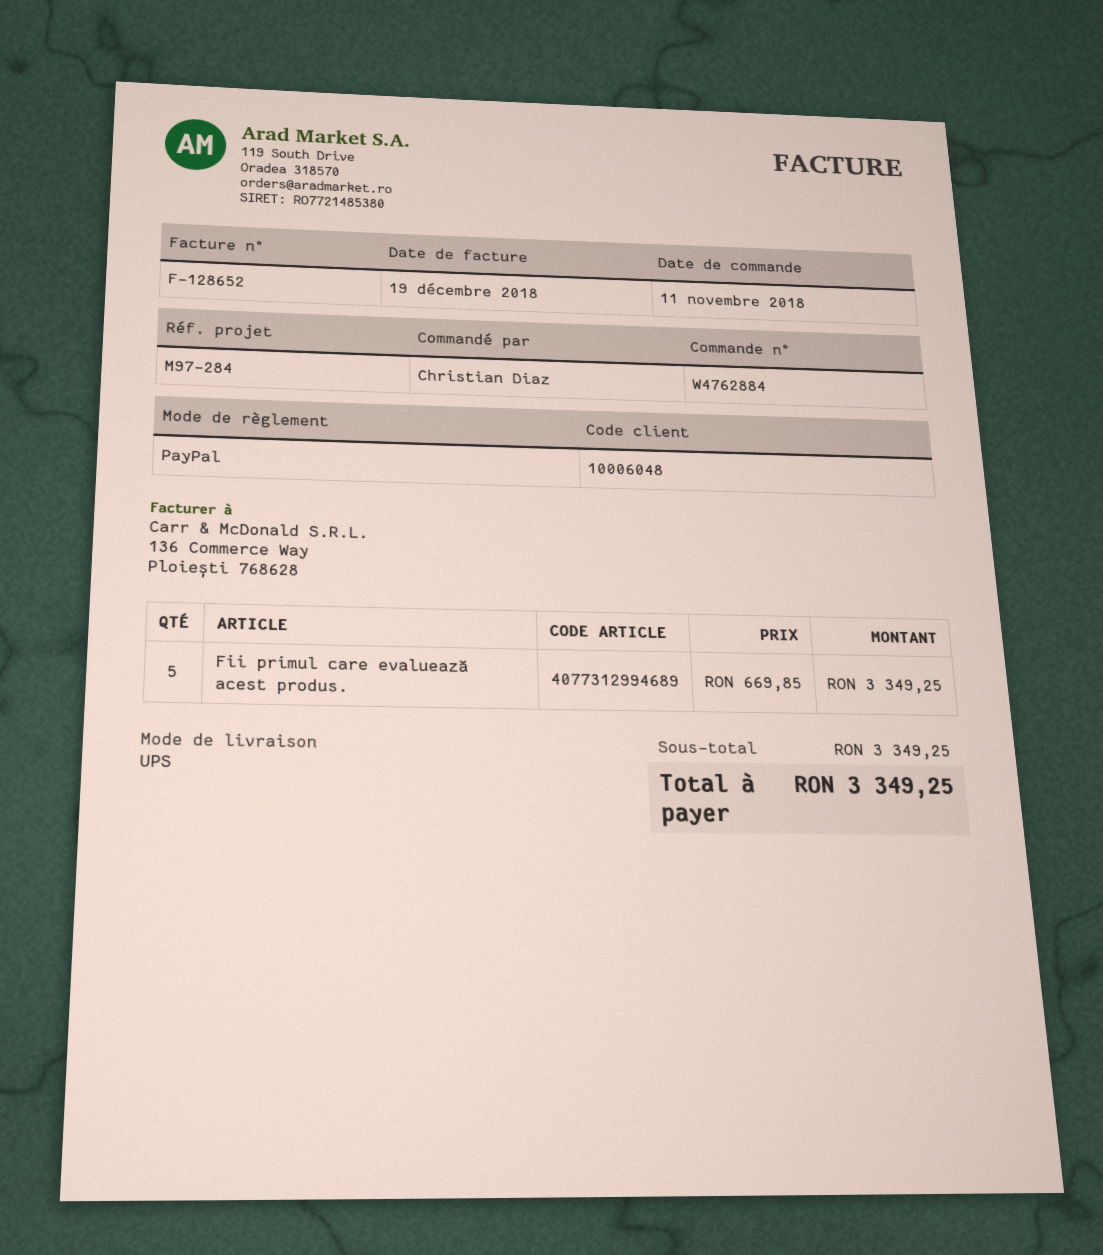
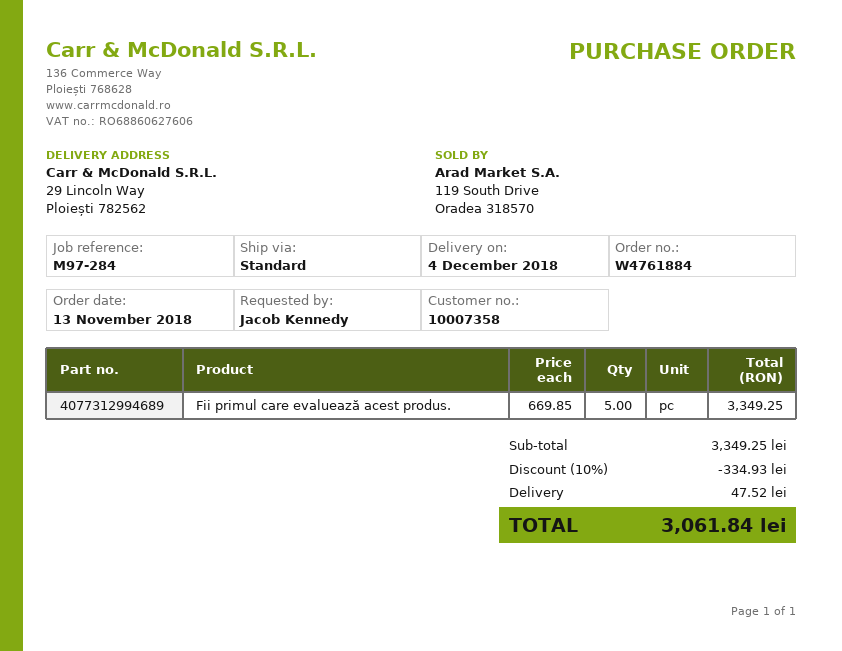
order number: W4762884 -> W4761884
order date: 2018-11-11 -> 2018-11-13
customer number: 10006048 -> 10007358
ordered by: Christian Diaz -> Jacob Kennedy
shipping method: UPS -> standard
discount: none -> 10% = 334.93
shipping: none -> 47.52
total: 3349.25 -> 3061.84

